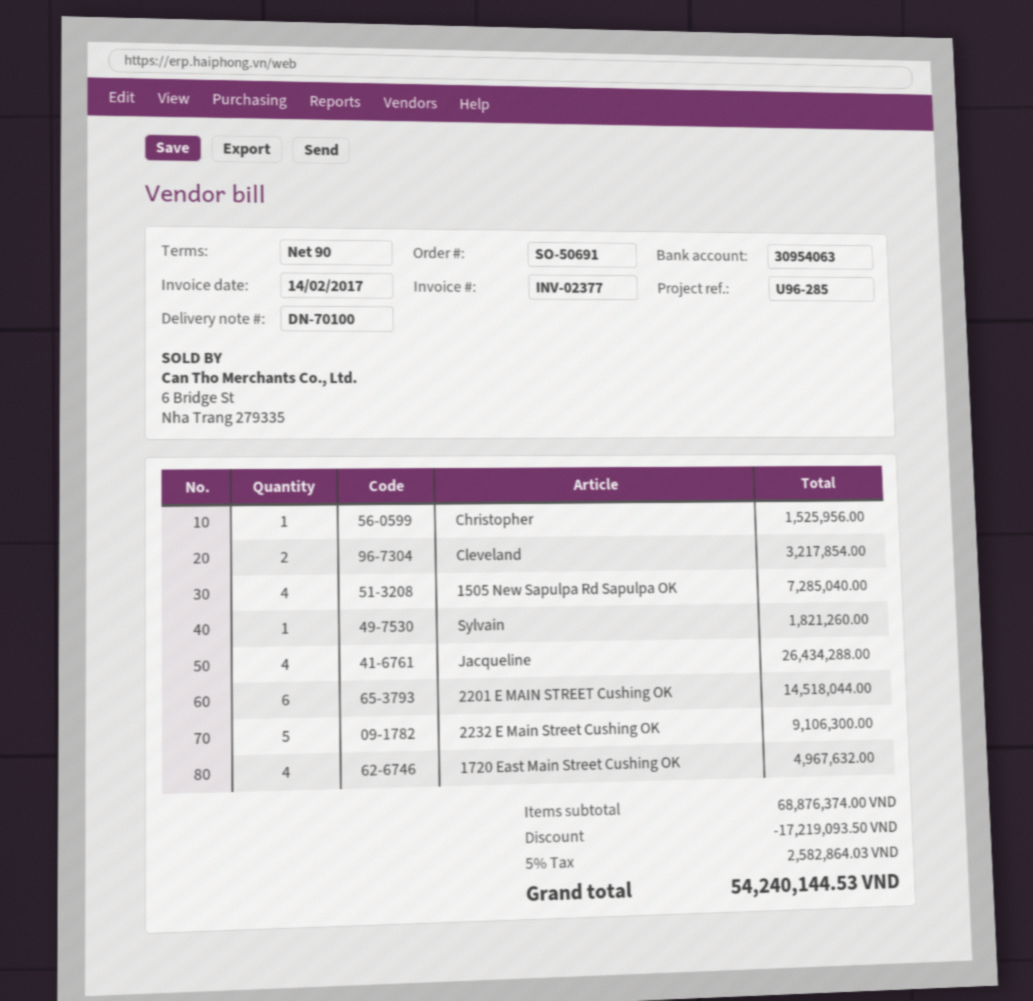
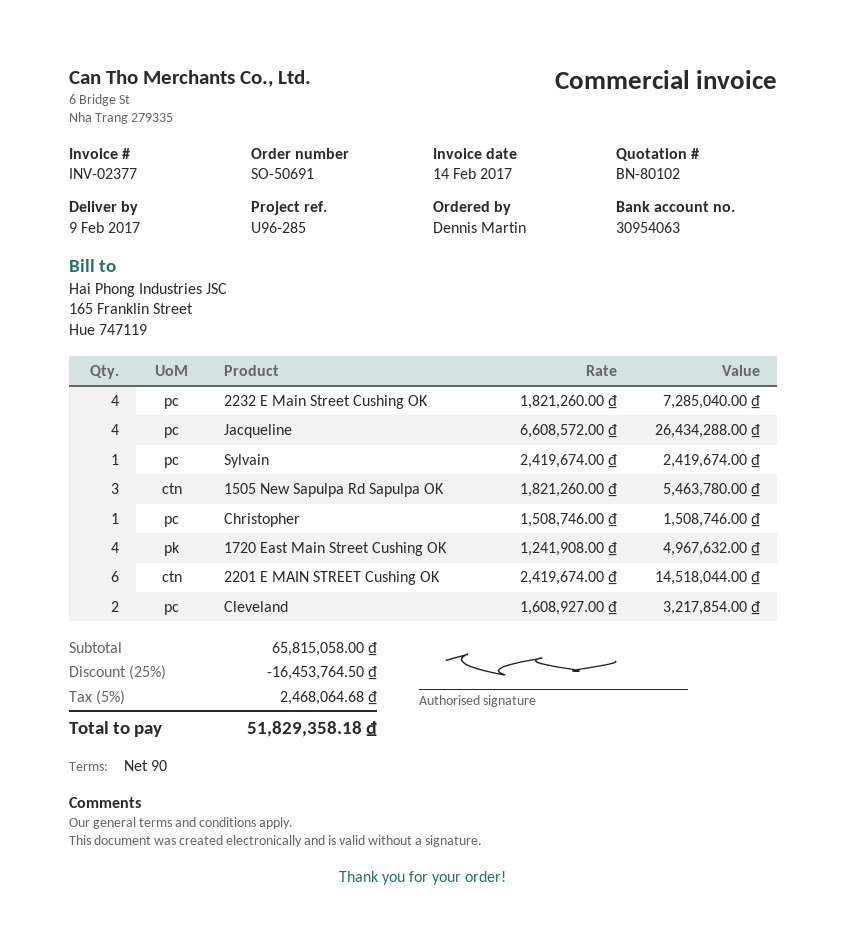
Christopher: 1 for 1525956.00 -> 1 for 1508746.00
1505 New Sapulpa Rd Sapulpa OK: 4 for 7285040.00 -> 3 for 5463780.00
Sylvain: 1 for 1821260.00 -> 1 for 2419674.00
2232 E Main Street Cushing OK: 5 for 9106300.00 -> 4 for 7285040.00
subtotal: 68876374.00 -> 65815058.00
discount: 17219093.50 -> 16453764.50
tax: 5% = 2582864.03 -> 5% = 2468064.68
total: 54240144.53 -> 51829358.18

